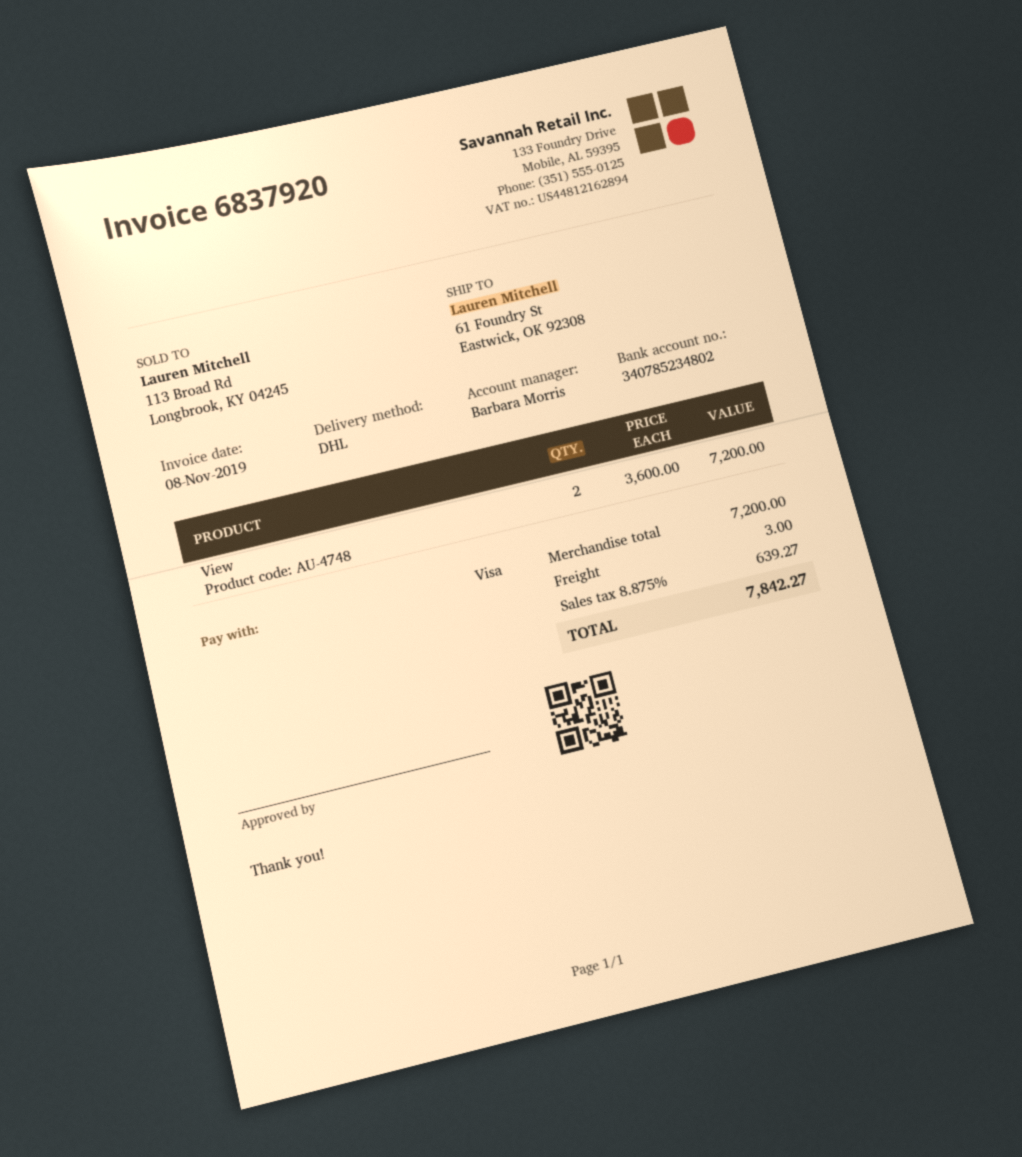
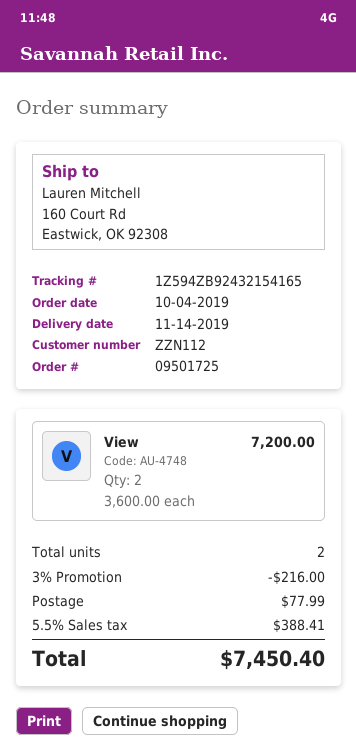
ship to: 61 Foundry St, Eastwick, OK 92308 -> 160 Court Rd, Eastwick, OK 92308
discount: none -> 3% = 216.00
shipping: 3.00 -> 77.99
tax: 8.875% = 639.27 -> 5.5% = 388.41
total: 7842.27 -> 7450.40

